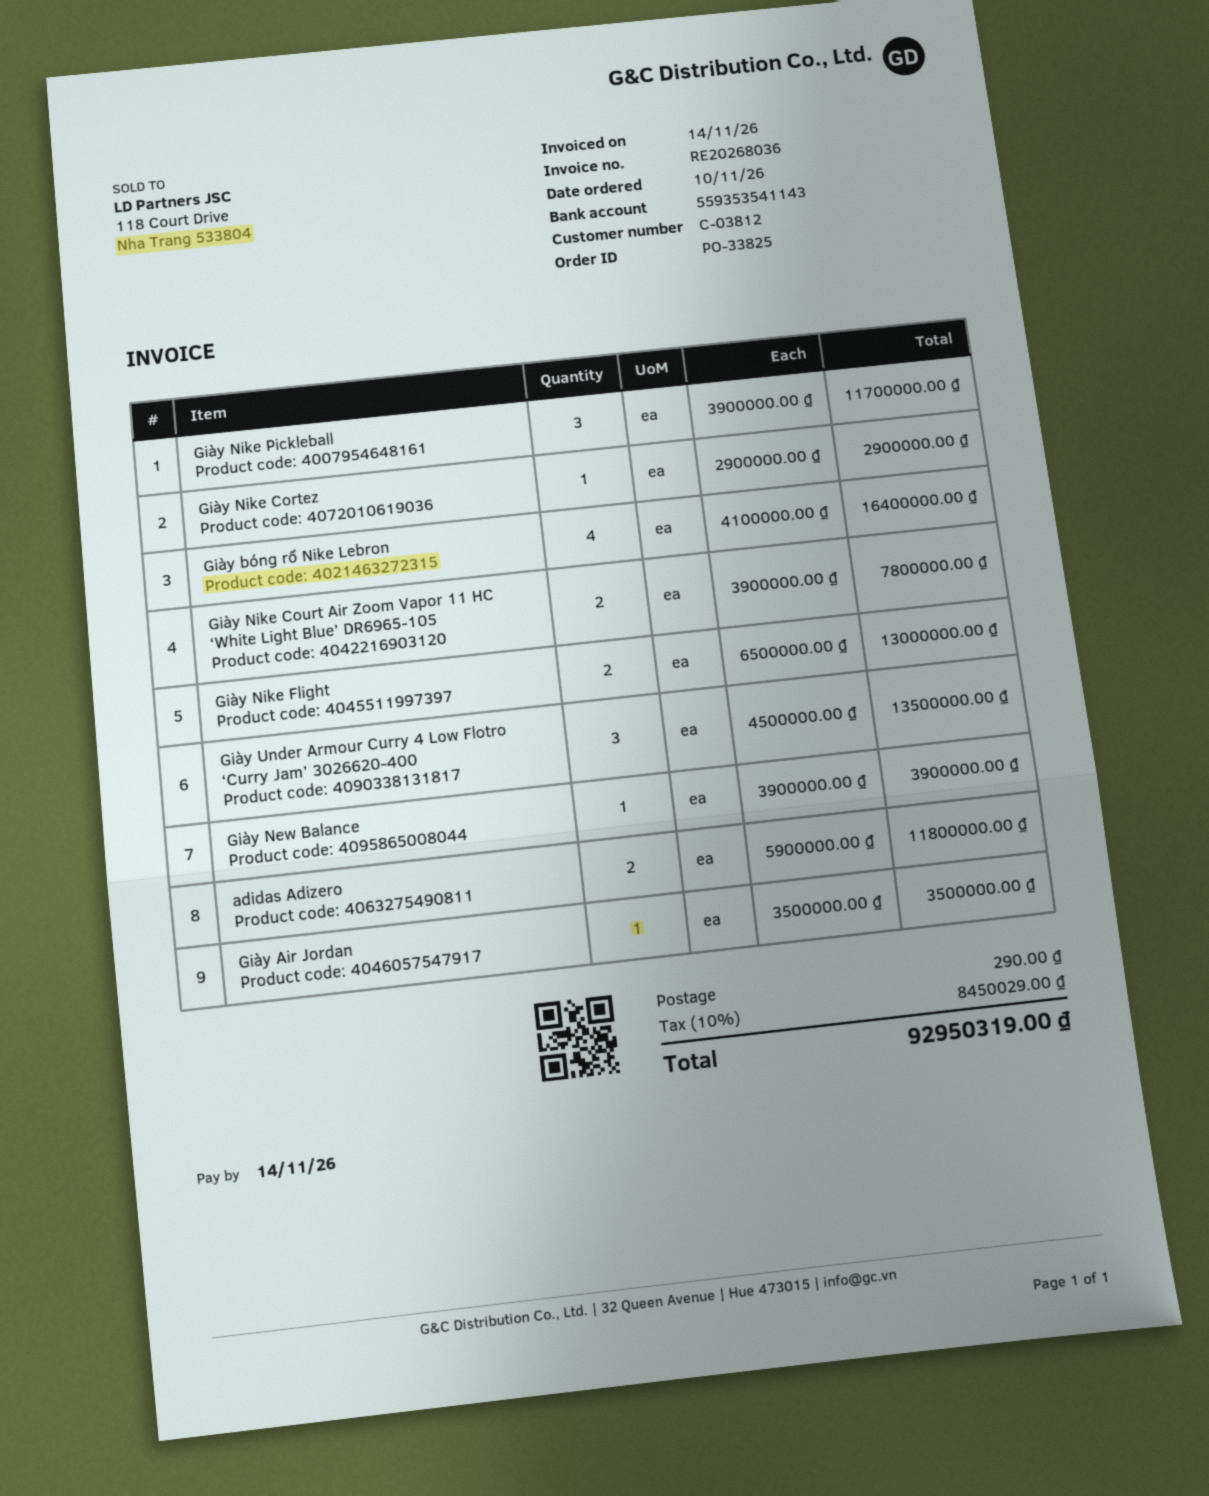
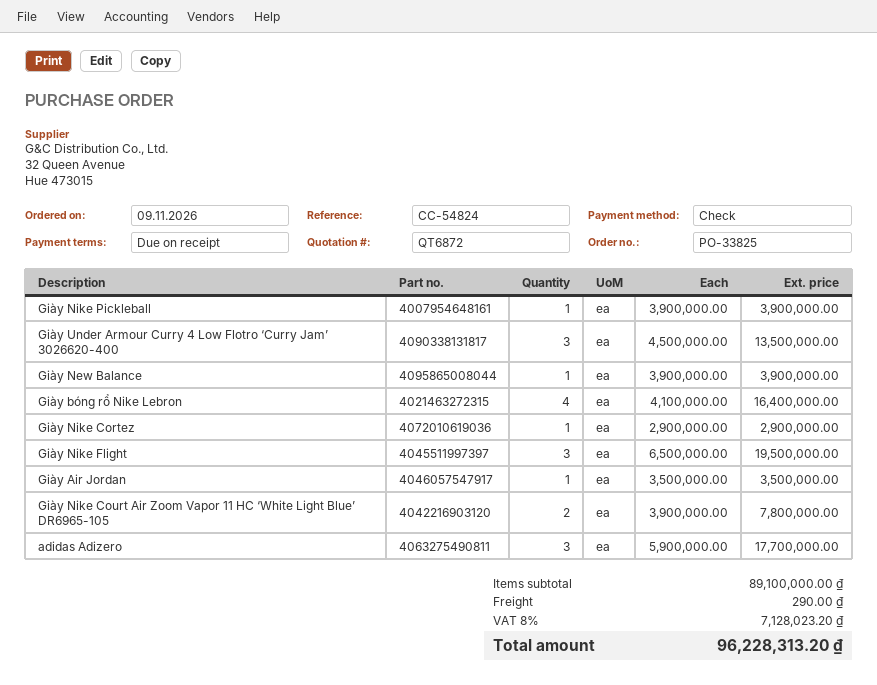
order date: 2026-11-10 -> 2026-11-09
Giày Nike Pickleball: 3 x 3900000.00 = 11700000.00 -> 1 x 3900000.00 = 3900000.00
Giày Nike Flight: 2 x 6500000.00 = 13000000.00 -> 3 x 6500000.00 = 19500000.00
adidas Adizero: 2 x 5900000.00 = 11800000.00 -> 3 x 5900000.00 = 17700000.00
tax: 10% = 8450029.00 -> 8% = 7128023.20
total: 92950319.00 -> 96228313.20

